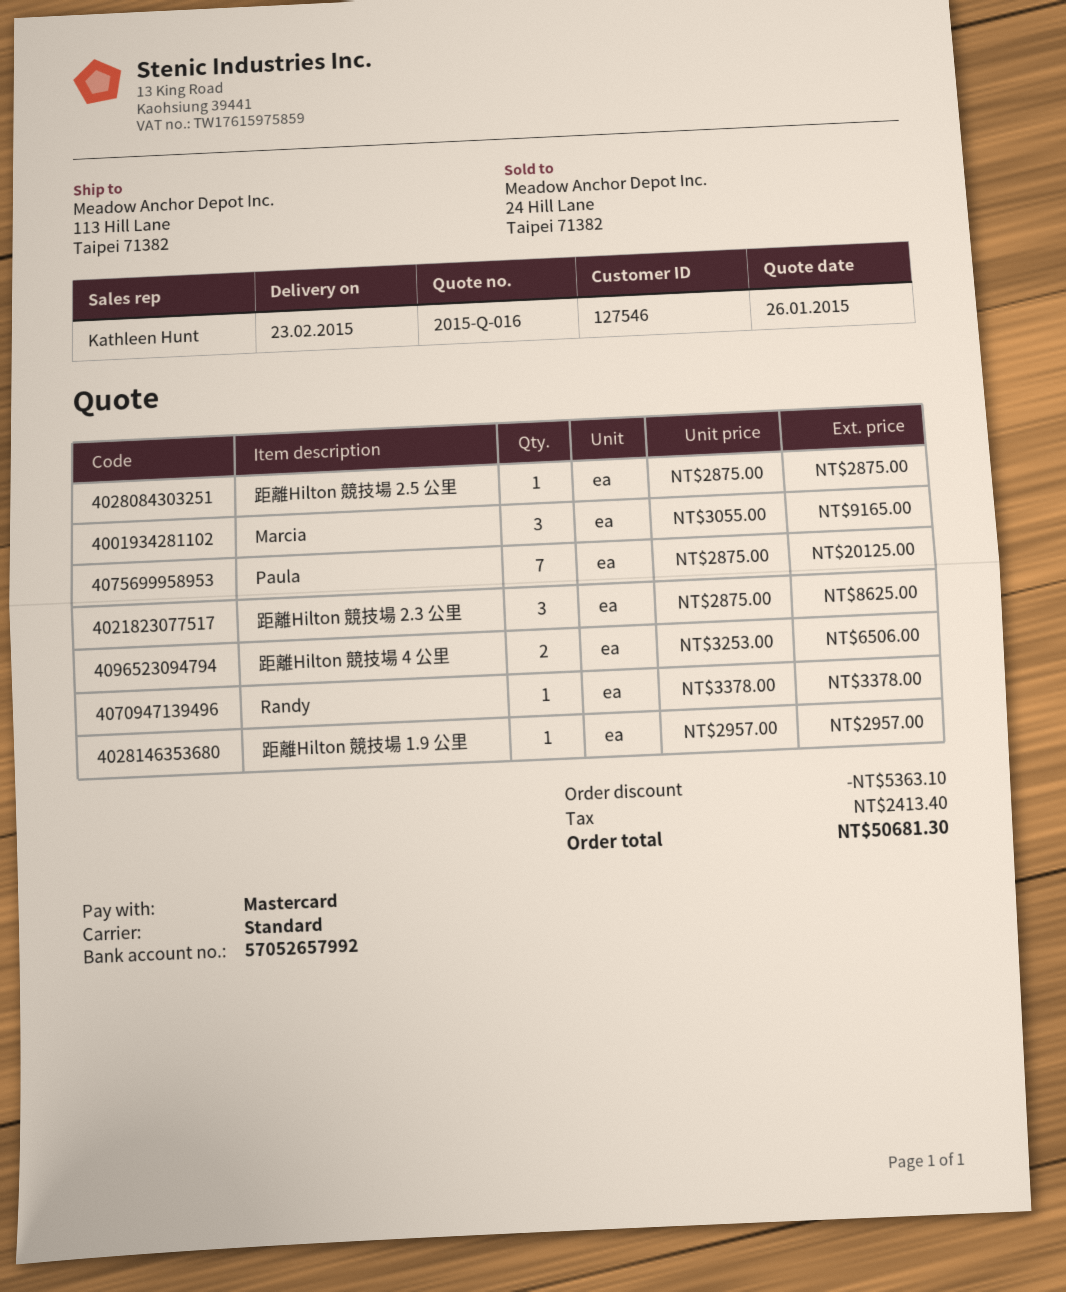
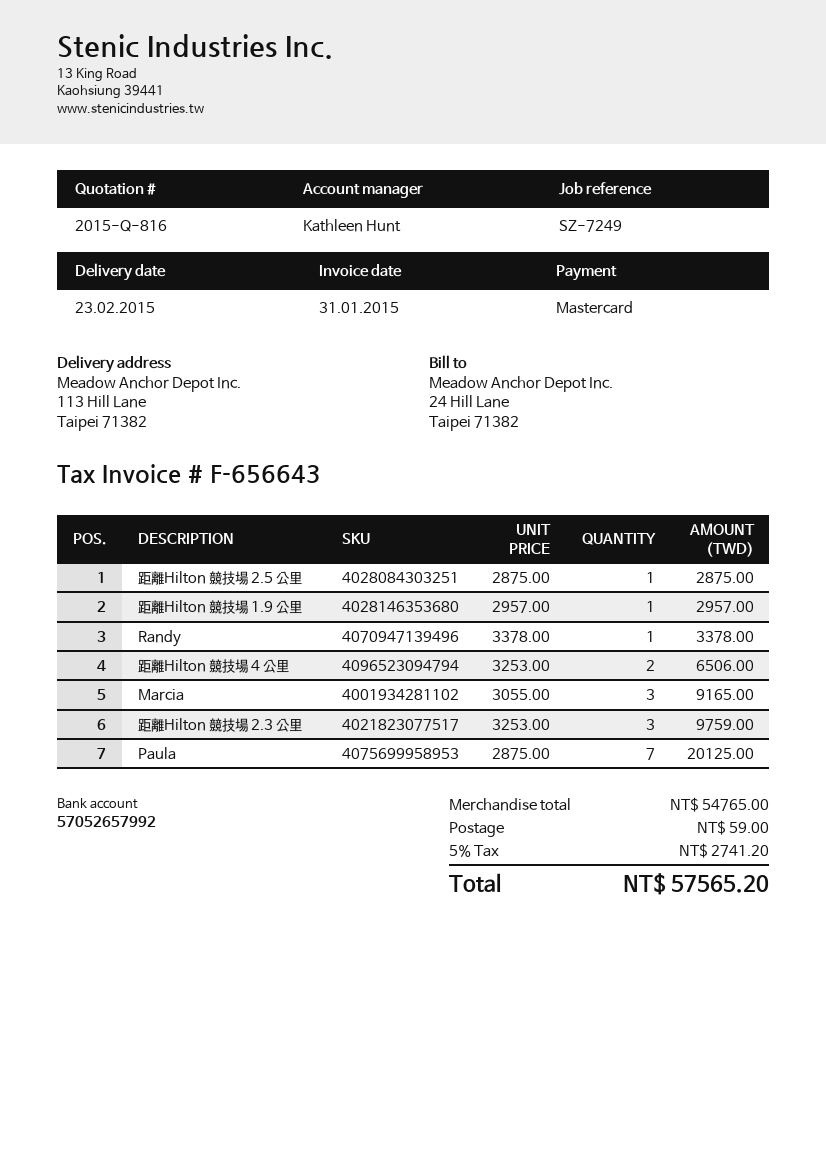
quote number: 2015-Q-016 -> 2015-Q-816
距離Hilton 競技場 2.3 公里: 3 x 2875.00 = 8625.00 -> 3 x 3253.00 = 9759.00
discount: 5363.10 -> none
shipping: none -> 59.00
tax: 2413.40 -> 2741.20
total: 50681.30 -> 57565.20

